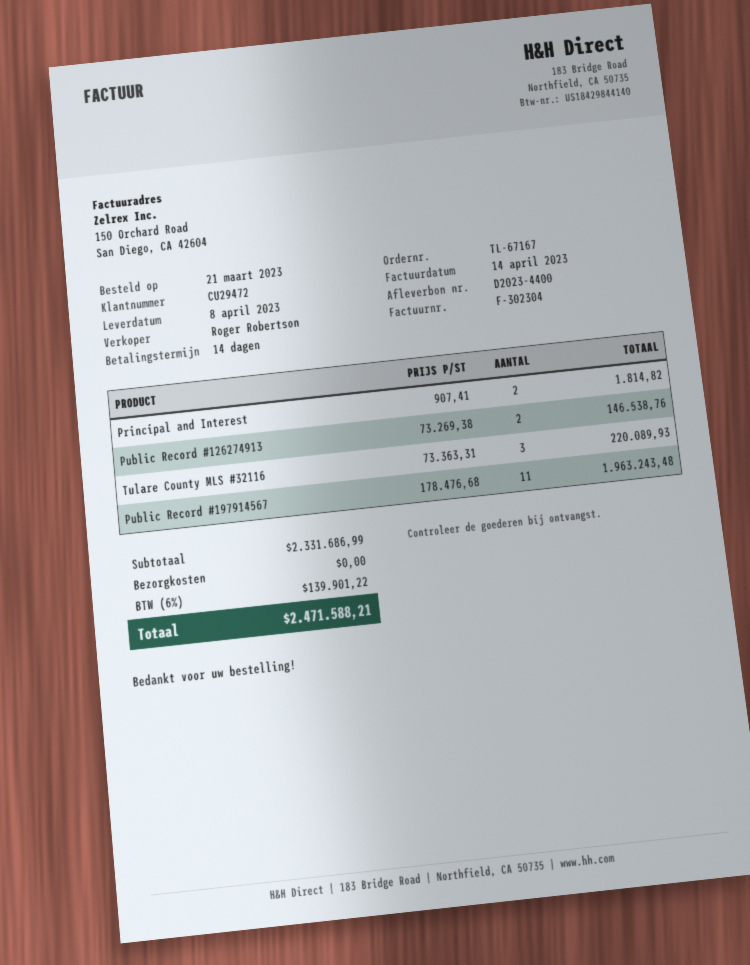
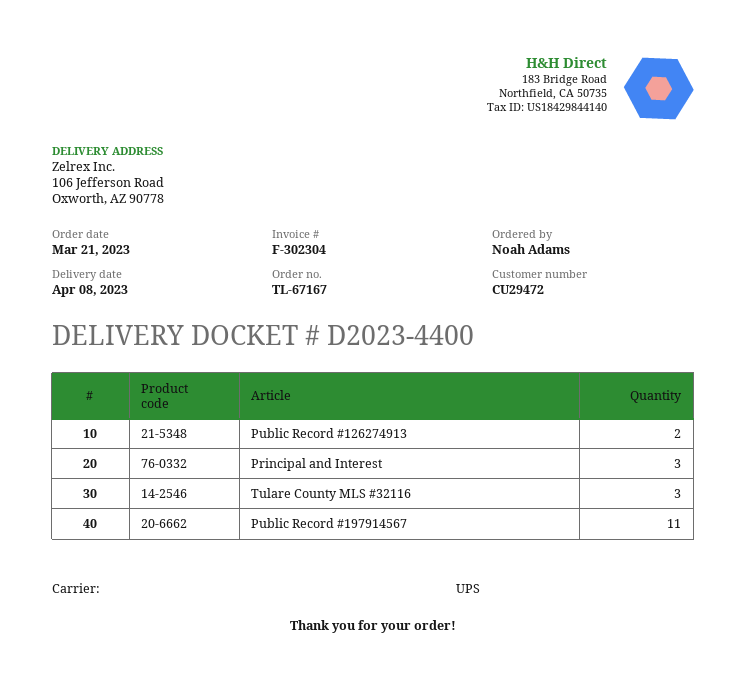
Principal and Interest: 2 -> 3

